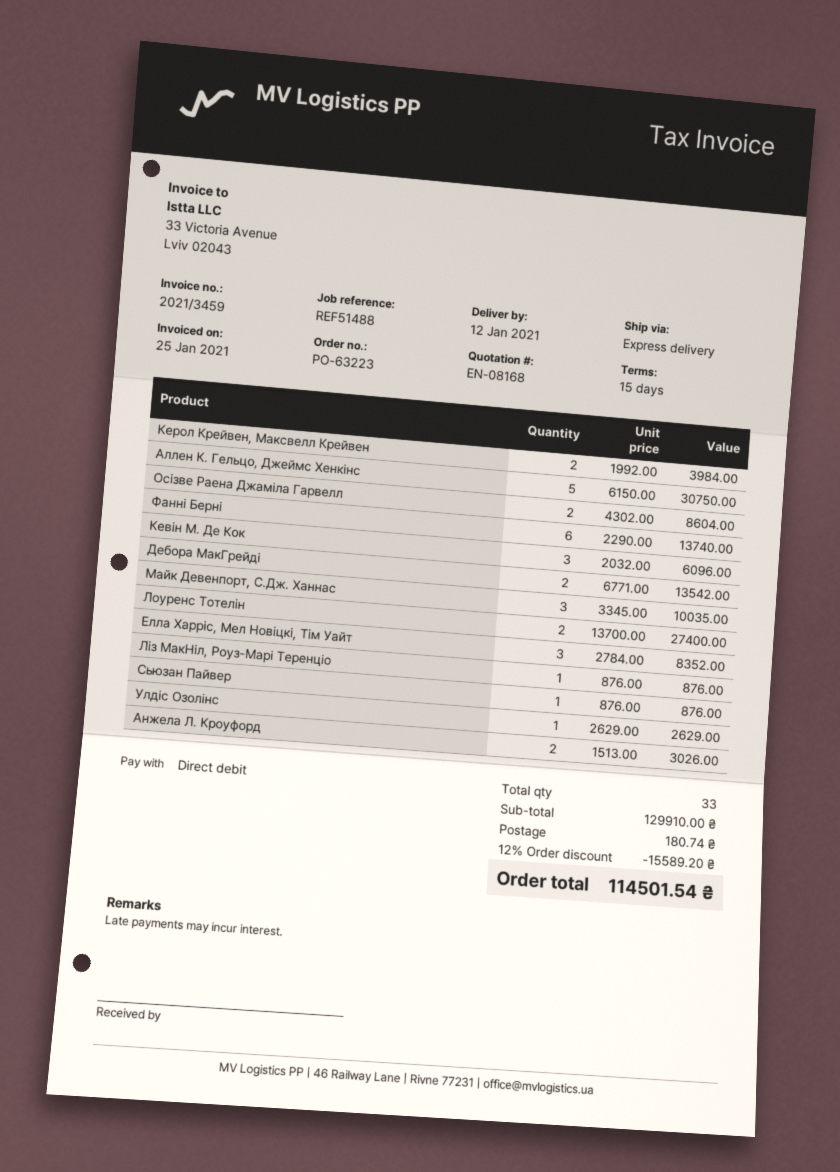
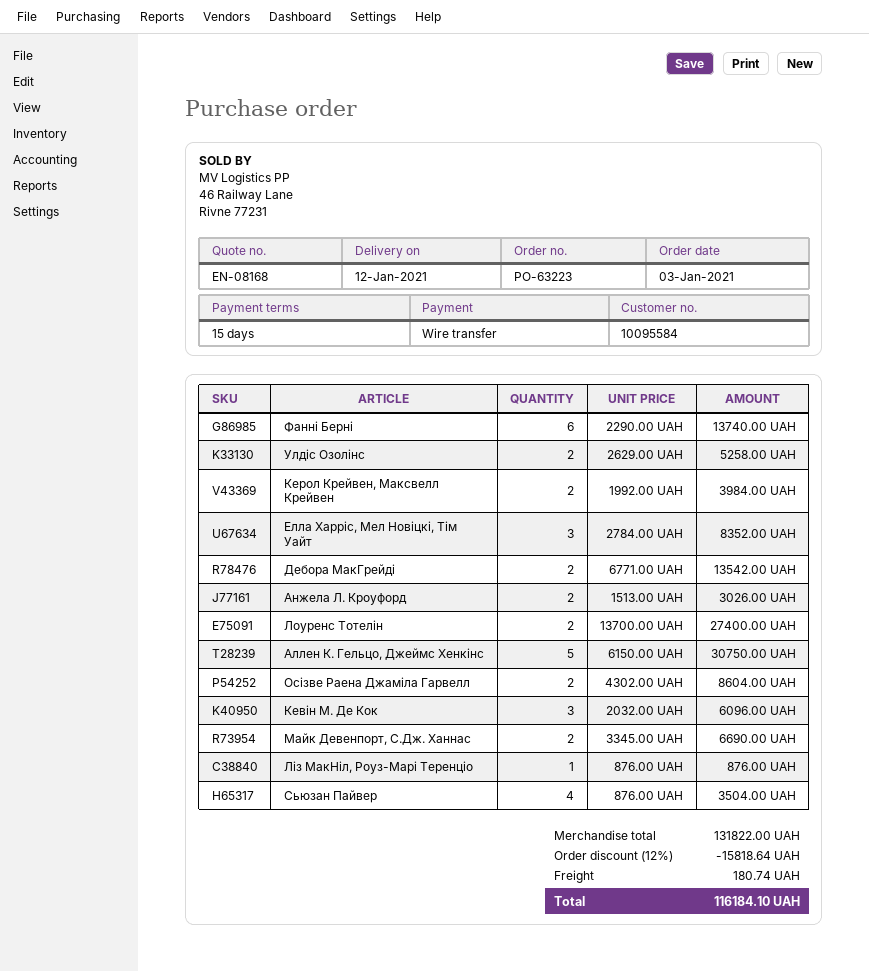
payment method: direct debit -> bank transfer
Майк Девенпорт, С.Дж. Ханнас: 3 x 3345.00 = 10035.00 -> 2 x 3345.00 = 6690.00
Сьюзан Пайвер: 1 x 876.00 = 876.00 -> 4 x 876.00 = 3504.00
Улдіс Озолінс: 1 x 2629.00 = 2629.00 -> 2 x 2629.00 = 5258.00
subtotal: 129910.00 -> 131822.00
discount: 12% = 15589.20 -> 12% = 15818.64
total: 114501.54 -> 116184.10

